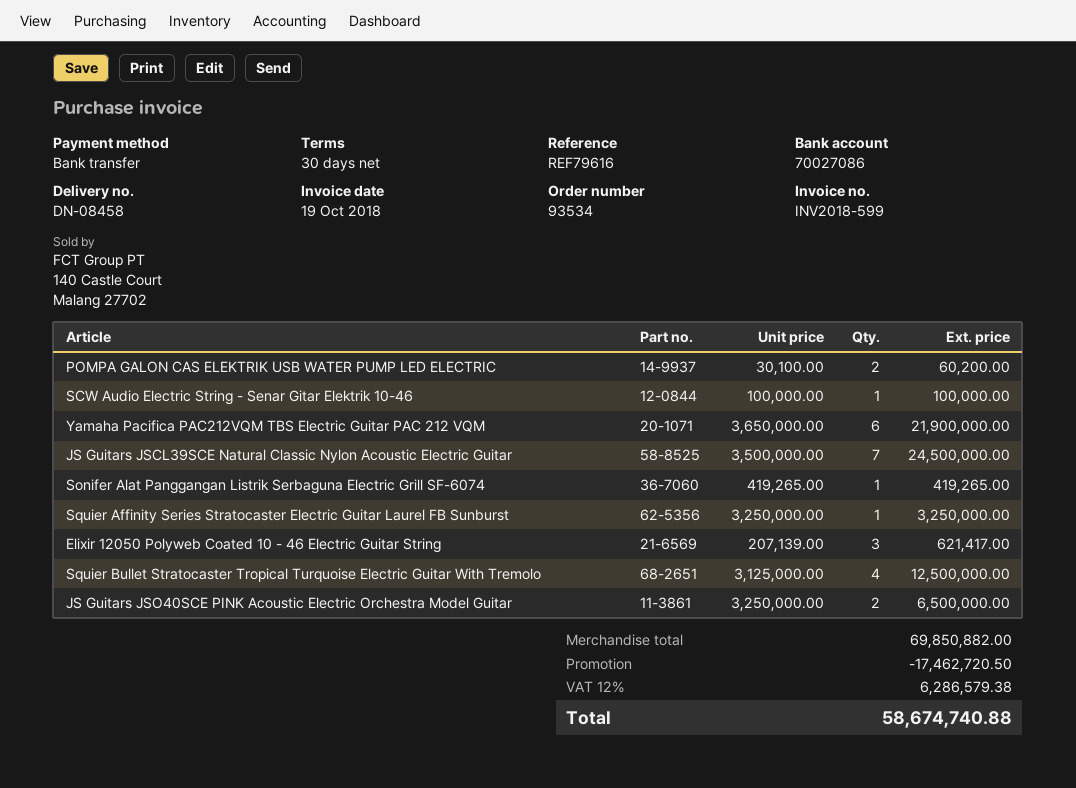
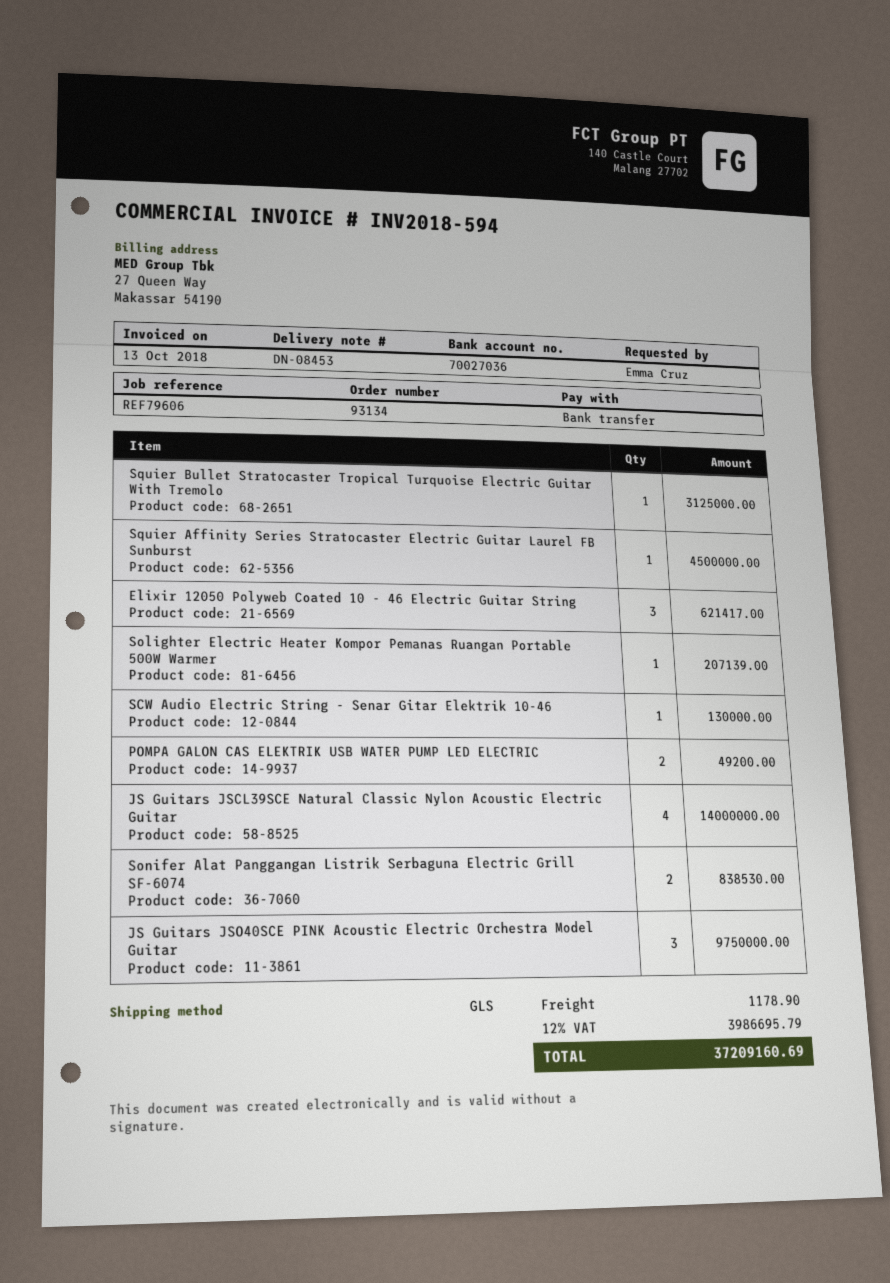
order number: 93534 -> 93134
delivery note number: DN-08458 -> DN-08453
invoice number: INV2018-599 -> INV2018-594
invoice date: 2018-10-19 -> 2018-10-13
reference: REF79616 -> REF79606
bank account: 70027086 -> 70027036
POMPA GALON CAS ELEKTRIK USB WATER PUMP LED ELECTRIC: 2 for 60200.00 -> 2 for 49200.00
SCW Audio Electric String - Senar Gitar Elektrik 10-46: 1 for 100000.00 -> 1 for 130000.00
Yamaha Pacifica PAC212VQM TBS Electric Guitar PAC 212 VQM: 6 for 21900000.00 -> none
JS Guitars JSCL39SCE Natural Classic Nylon Acoustic Electric Guitar: 7 for 24500000.00 -> 4 for 14000000.00
Sonifer Alat Panggangan Listrik Serbaguna Electric Grill SF-6074: 1 for 419265.00 -> 2 for 838530.00
Squier Affinity Series Stratocaster Electric Guitar Laurel FB Sunburst: 1 for 3250000.00 -> 1 for 4500000.00
Squier Bullet Stratocaster Tropical Turquoise Electric Guitar With Tremolo: 4 for 12500000.00 -> 1 for 3125000.00
JS Guitars JSO40SCE PINK Acoustic Electric Orchestra Model Guitar: 2 for 6500000.00 -> 3 for 9750000.00
Solighter Electric Heater Kompor Pemanas Ruangan Portable 500W Warmer: none -> 1 for 207139.00
discount: 17462720.50 -> none
shipping: none -> 1178.90
tax: 12% = 6286579.38 -> 12% = 3986695.79
total: 58674740.88 -> 37209160.69

